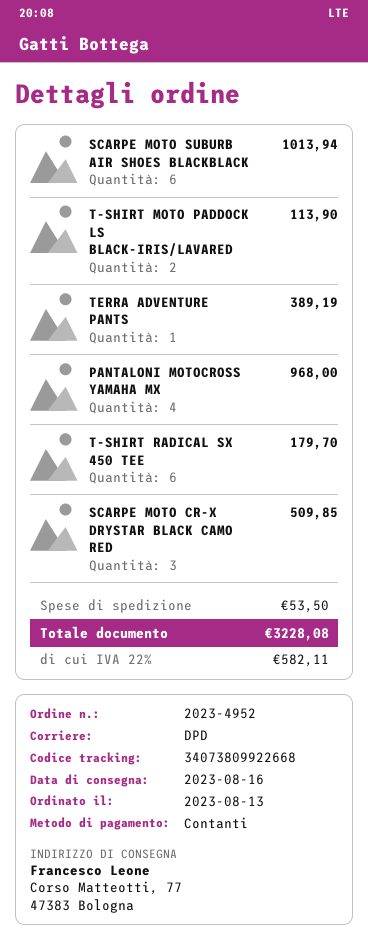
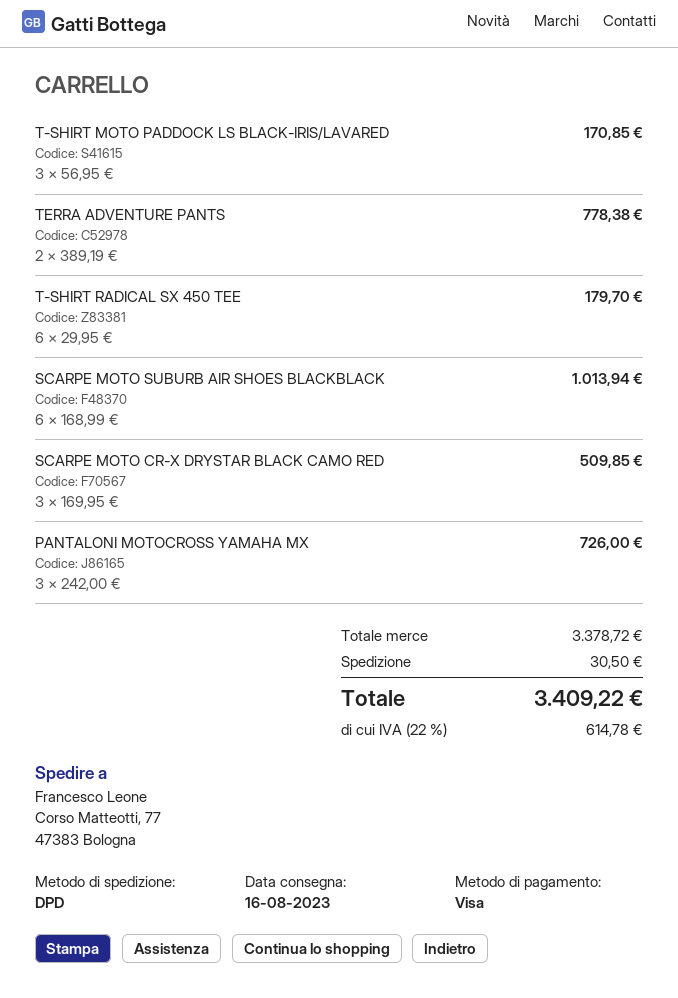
payment method: cash -> Visa
T-SHIRT MOTO PADDOCK LS BLACK-IRIS/LAVARED: 2 for 113.90 -> 3 for 170.85
TERRA ADVENTURE PANTS: 1 for 389.19 -> 2 for 778.38
PANTALONI MOTOCROSS YAMAHA MX: 4 for 968.00 -> 3 for 726.00
shipping: 53.50 -> 30.50
tax: 22% = 582.11 -> 22% = 614.78
total: 3228.08 -> 3409.22

